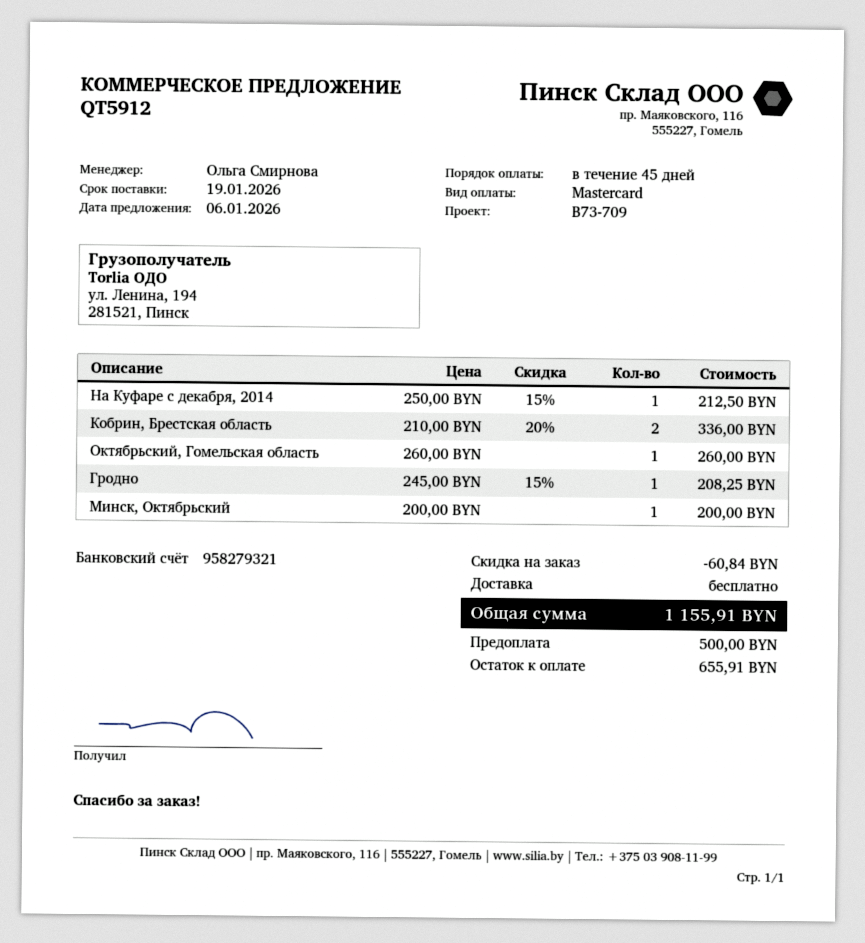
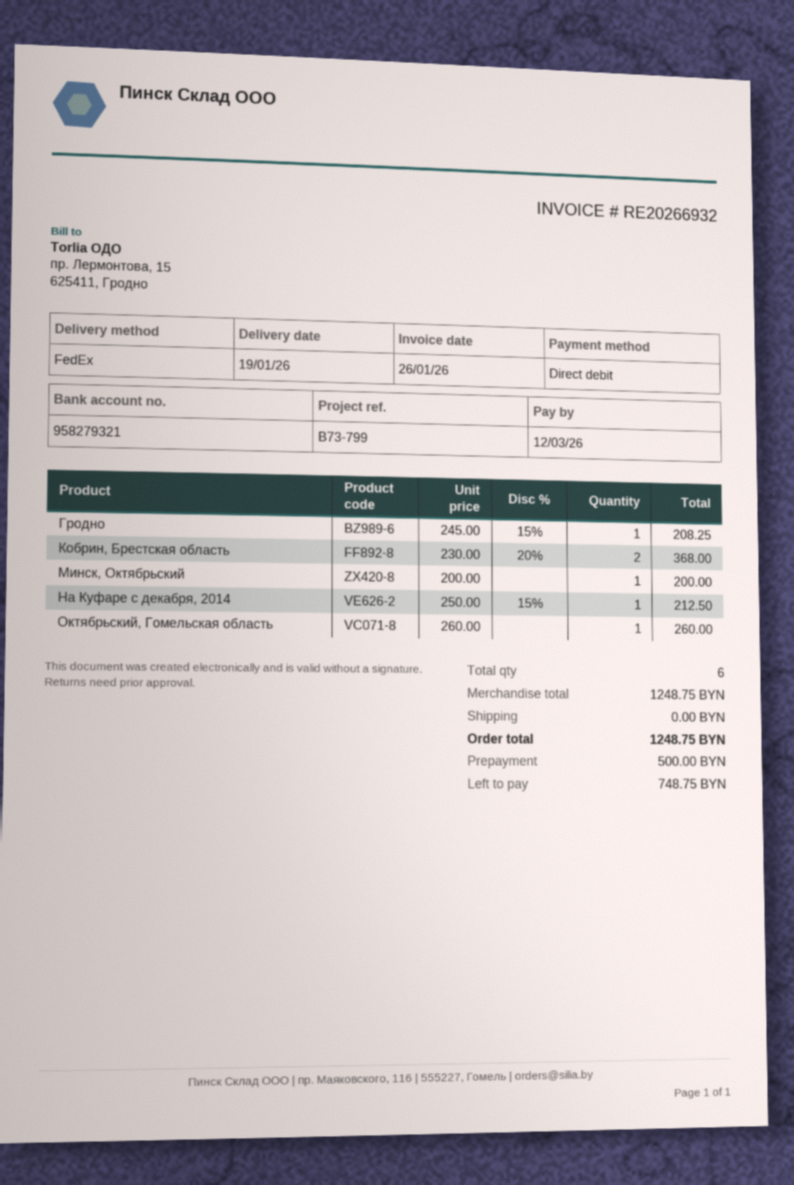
reference: B73-709 -> B73-799
payment method: Mastercard -> direct debit
Кобрин, Брестская область: 2 x 210.00 - 20% = 336.00 -> 2 x 230.00 - 20% = 368.00
discount: 60.84 -> none
total: 1155.91 -> 1248.75
balance: 655.91 -> 748.75

